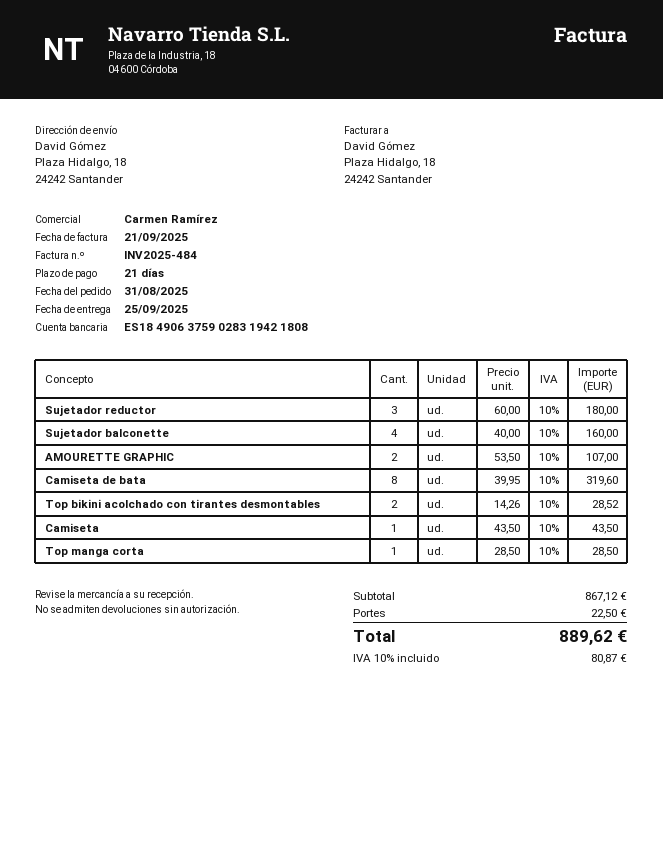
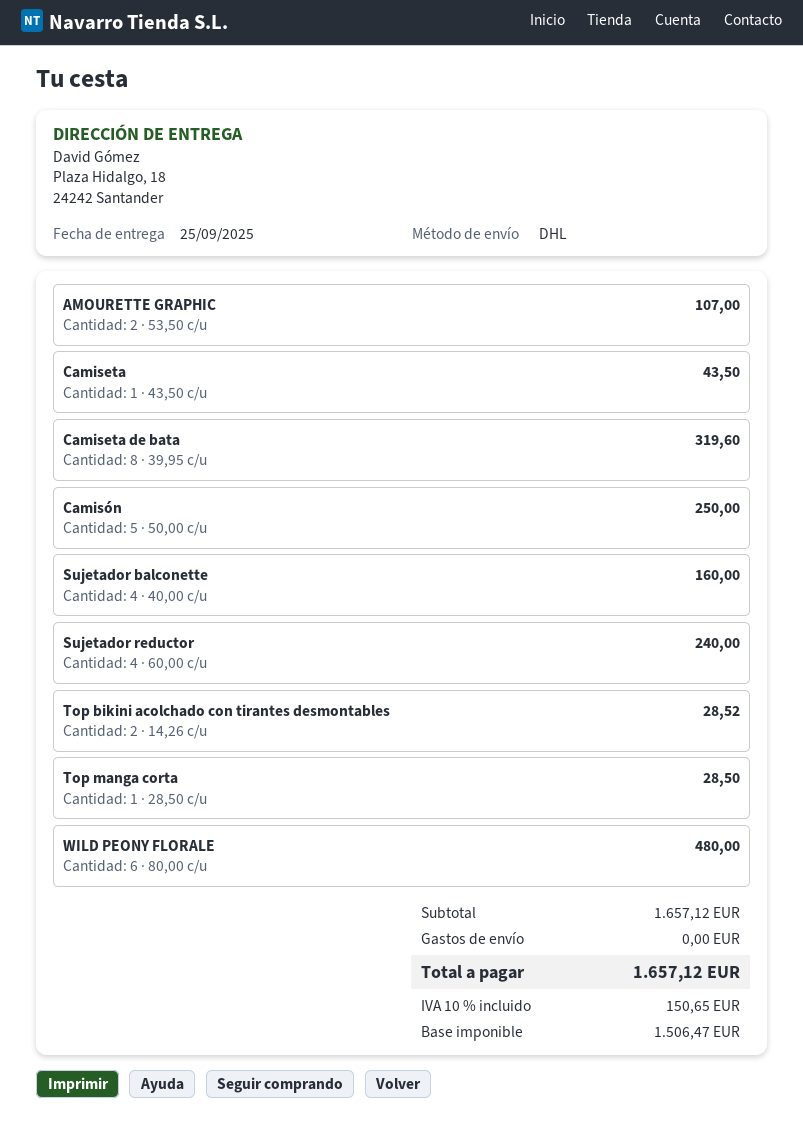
Sujetador reductor: 3 x 60.00 = 180.00 -> 4 x 60.00 = 240.00
Camisón: none -> 5 x 50.00 = 250.00
WILD PEONY FLORALE: none -> 6 x 80.00 = 480.00
subtotal: 867.12 -> 1657.12
shipping: 22.50 -> 0.00
tax: 10% = 80.87 -> 10% = 150.65
total: 889.62 -> 1657.12

